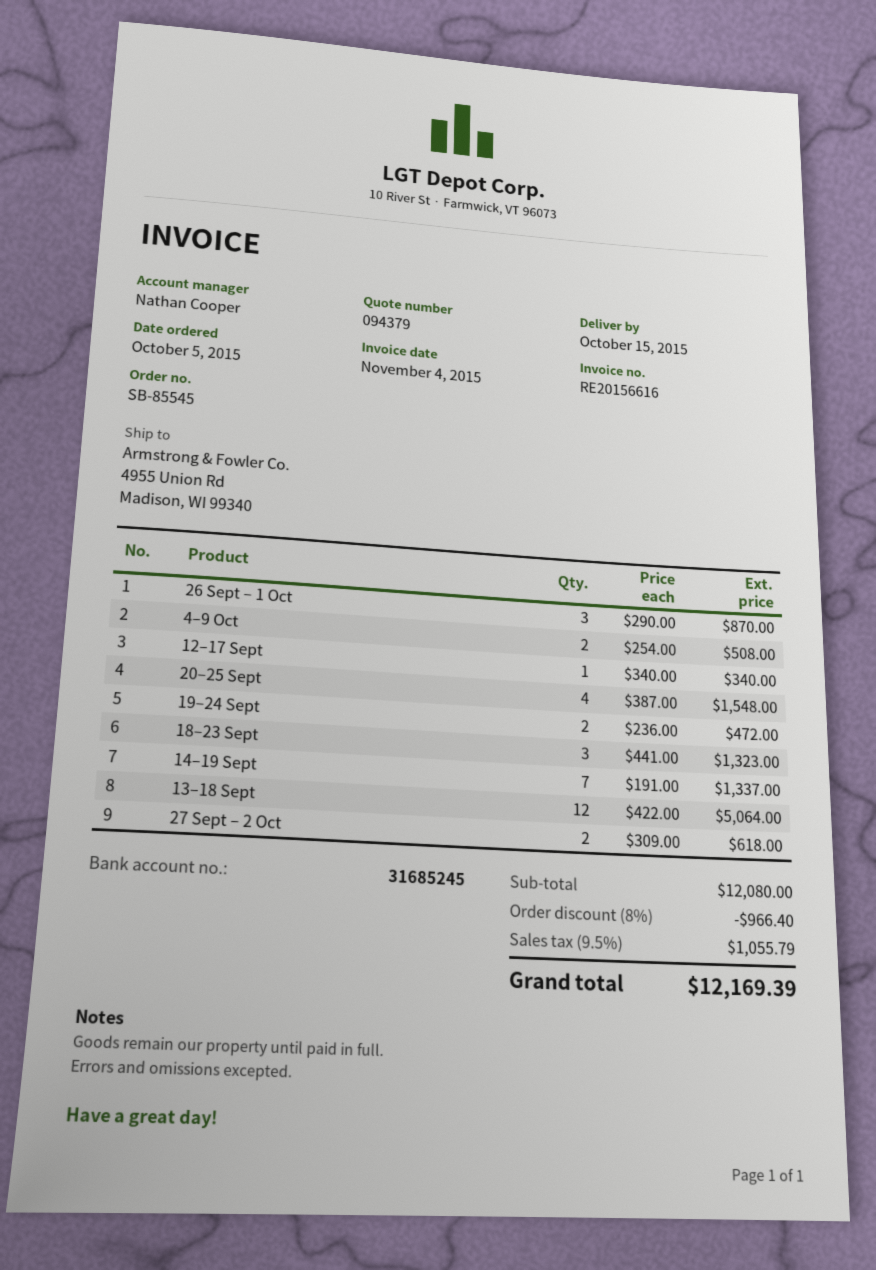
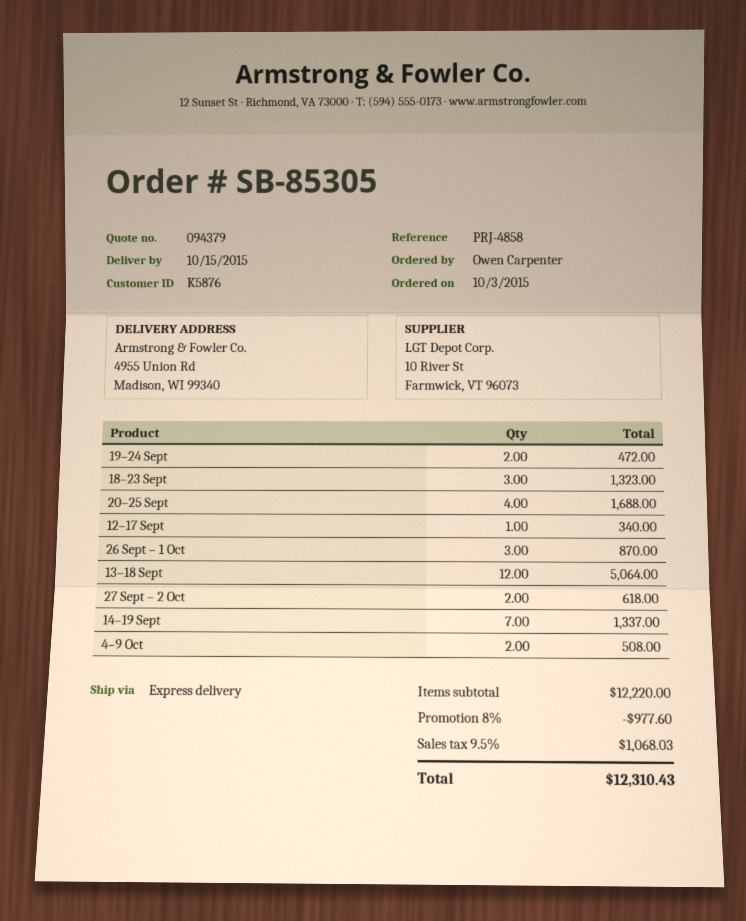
order number: SB-85545 -> SB-85305
order date: 2015-10-05 -> 2015-10-03
20–25 Sept: 4 for 1548.00 -> 4 for 1688.00
subtotal: 12080.00 -> 12220.00
discount: 8% = 966.40 -> 8% = 977.60
tax: 9.5% = 1055.79 -> 9.5% = 1068.03
total: 12169.39 -> 12310.43

